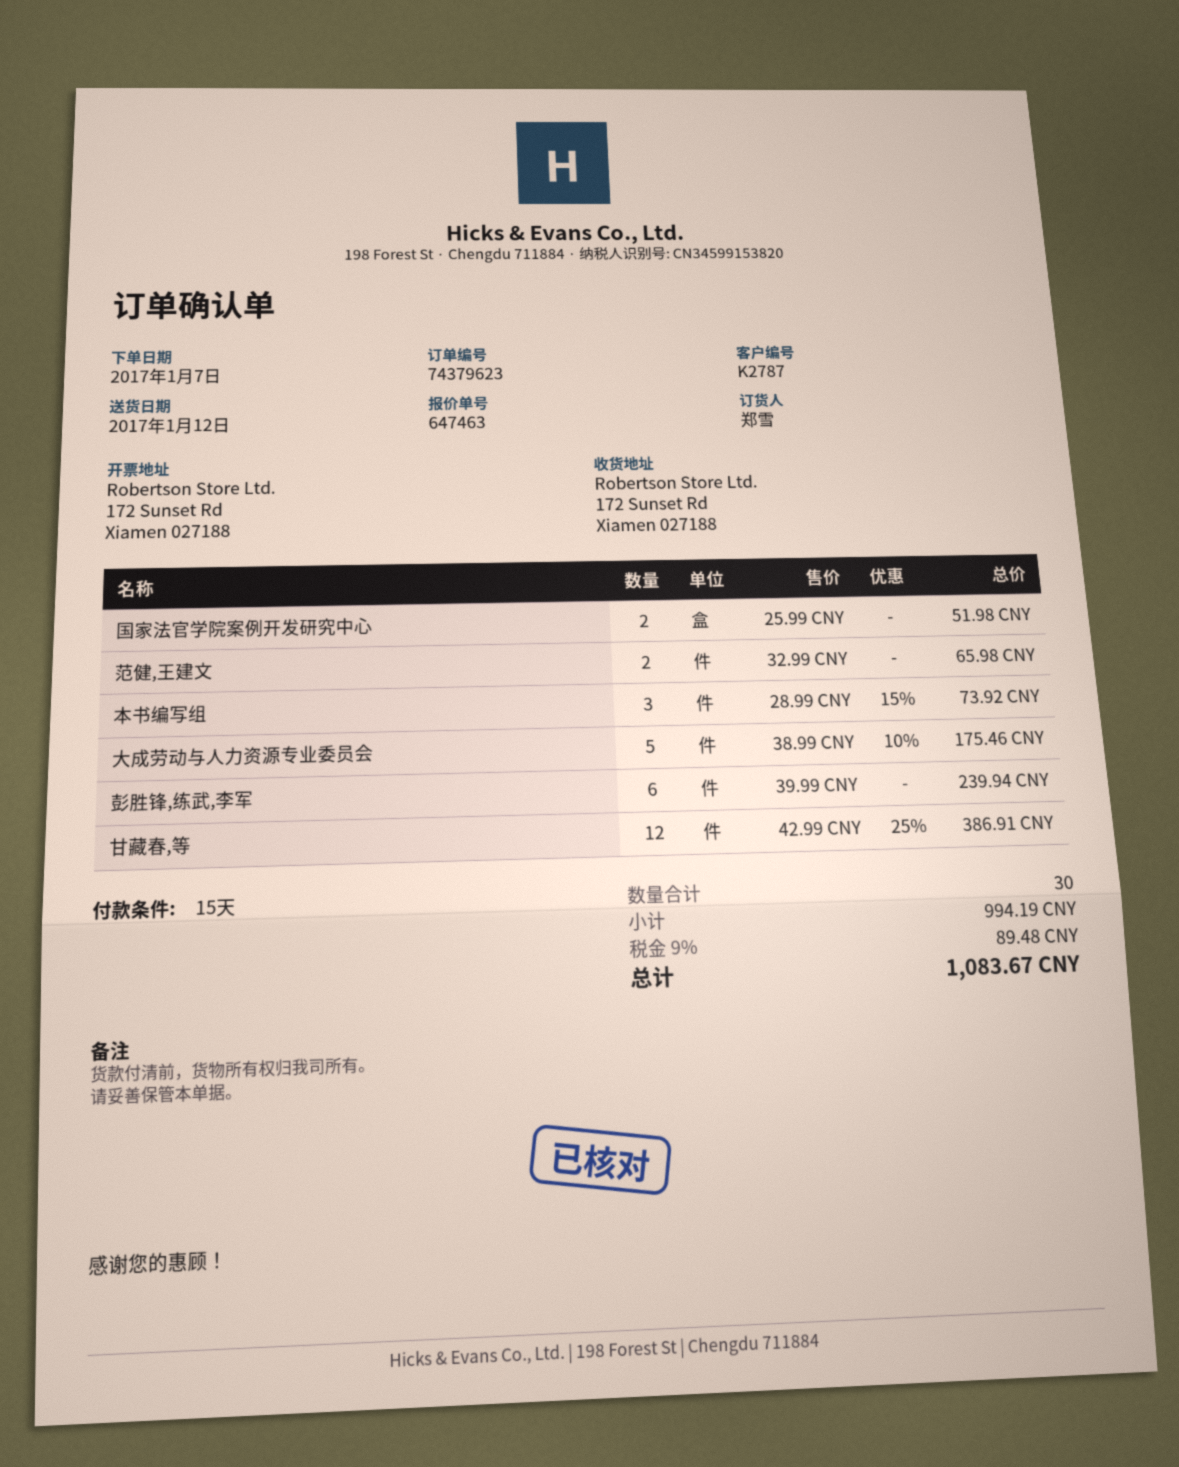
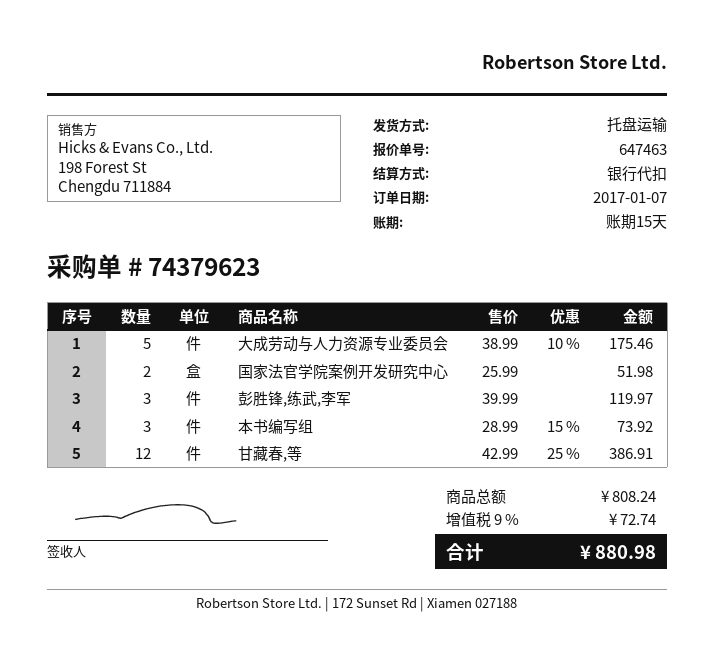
范健,王建文: 2 x 32.99 = 65.98 -> none
彭胜锋,练武,李军: 6 x 39.99 = 239.94 -> 3 x 39.99 = 119.97
subtotal: 994.19 -> 808.24
tax: 9% = 89.48 -> 9% = 72.74
total: 1083.67 -> 880.98

